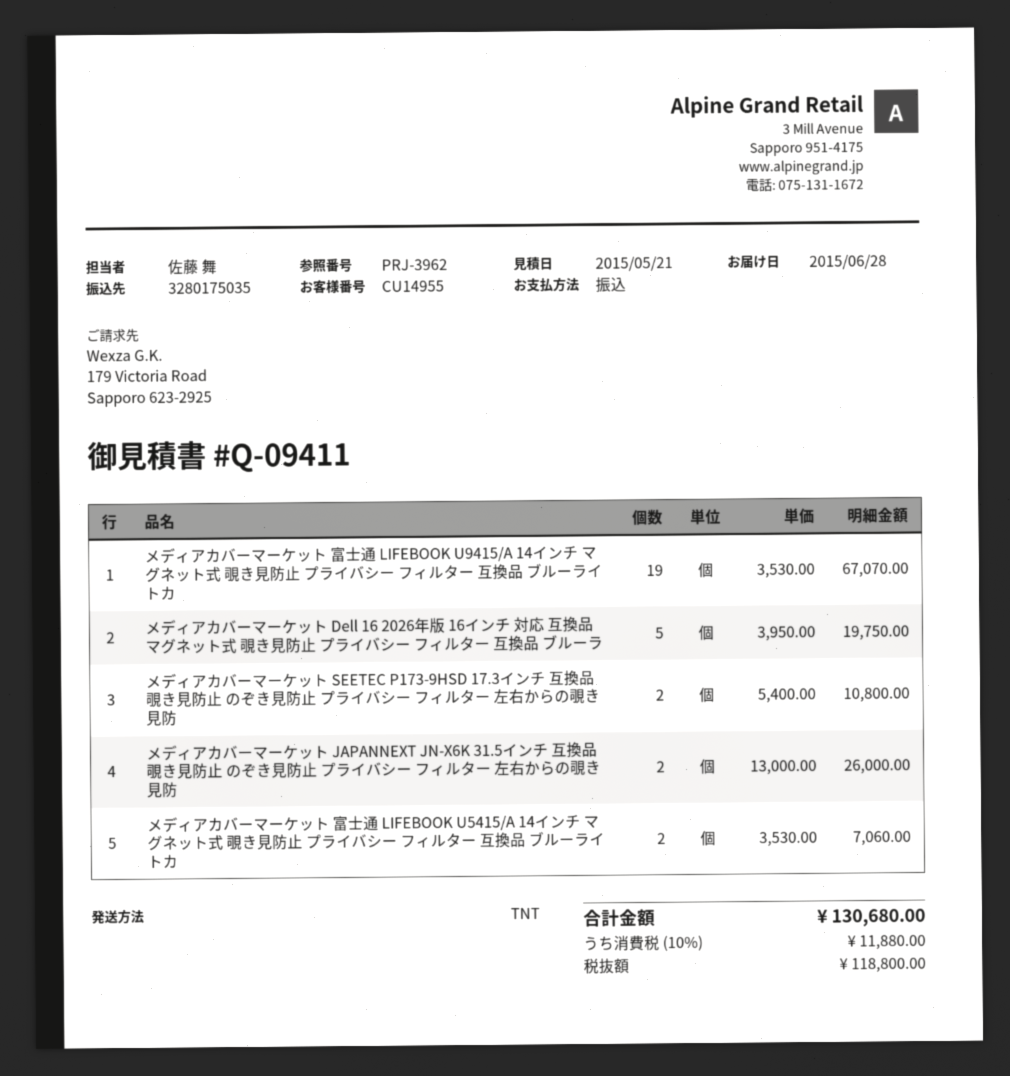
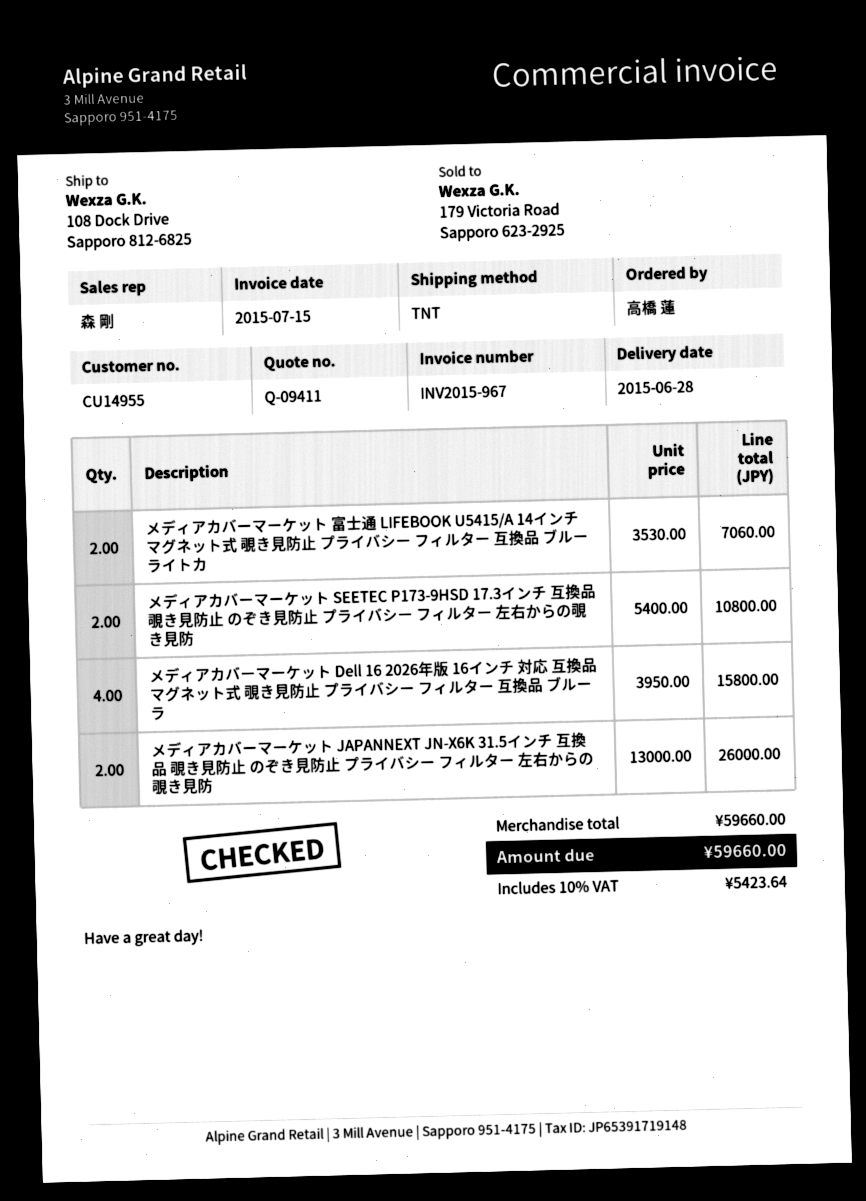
sales rep: 佐藤 舞 -> 森 剛
メディアカバーマーケット 富士通 LIFEBOOK U9415/A 14インチ マグネット式 覗き見防止 プライバシー フィルター 互換品 ブルーライトカ: 19 x 3530.00 = 67070.00 -> none
メディアカバーマーケット Dell 16 2026年版 16インチ 対応 互換品 マグネット式 覗き見防止 プライバシー フィルター 互換品 ブルーラ: 5 x 3950.00 = 19750.00 -> 4 x 3950.00 = 15800.00
tax: 10% = 11880.00 -> 10% = 5423.64
total: 130680.00 -> 59660.00

